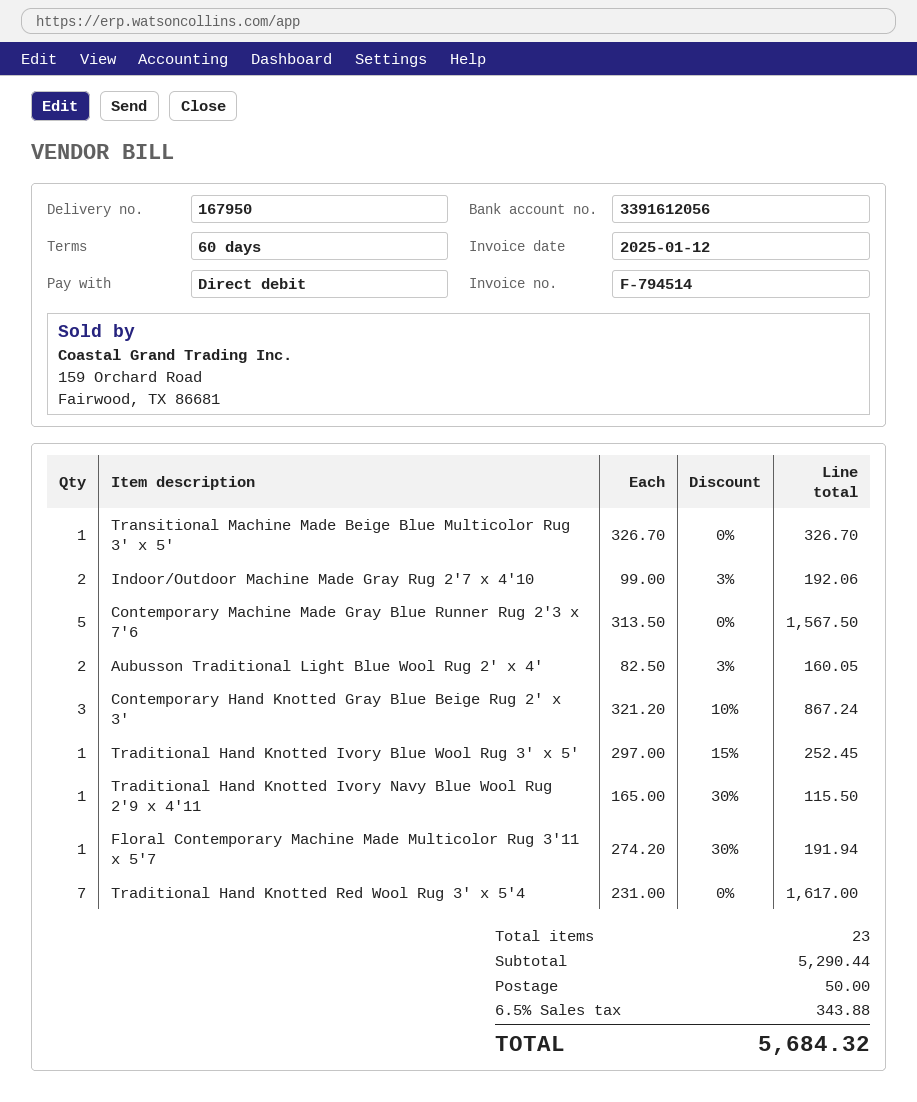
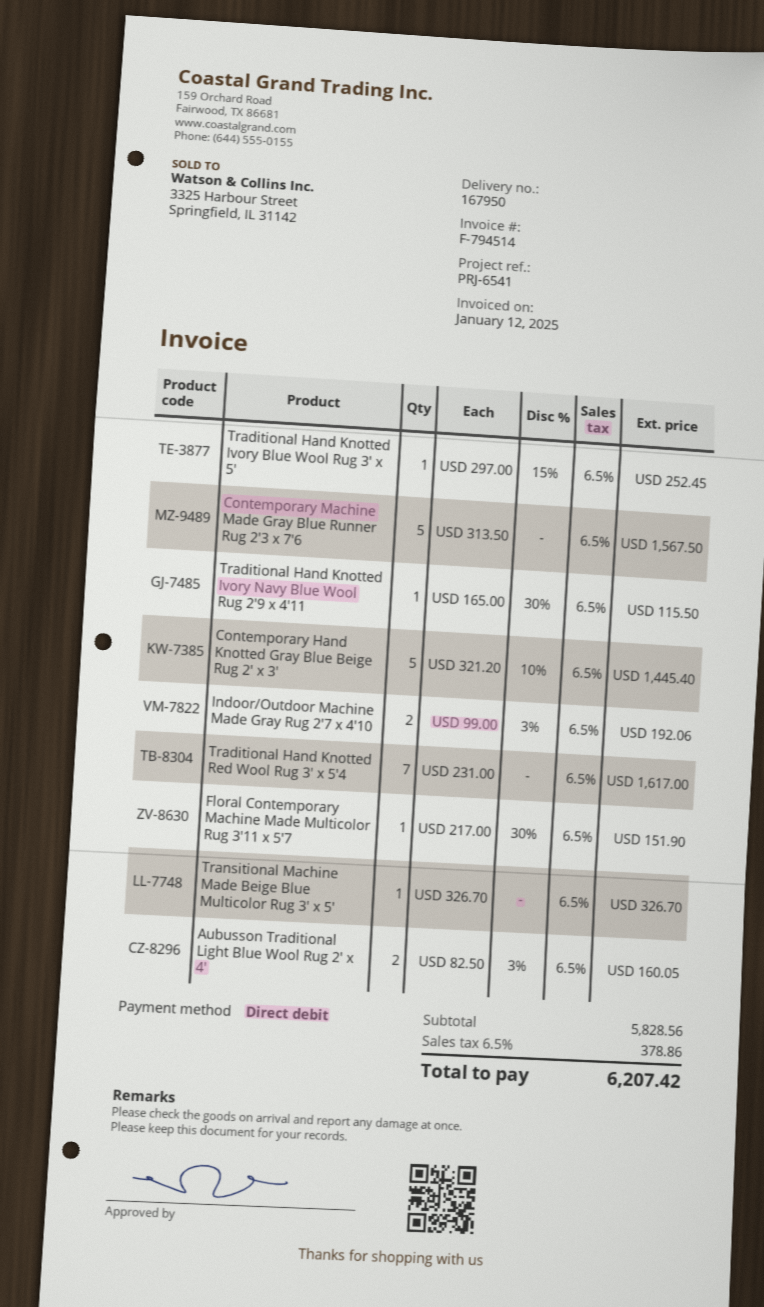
Contemporary Hand Knotted Gray Blue Beige Rug 2' x 3': 3 x 321.20 - 10% = 867.24 -> 5 x 321.20 - 10% = 1445.40
Floral Contemporary Machine Made Multicolor Rug 3'11 x 5'7: 1 x 274.20 - 30% = 191.94 -> 1 x 217.00 - 30% = 151.90
subtotal: 5290.44 -> 5828.56
shipping: 50.00 -> none
tax: 6.5% = 343.88 -> 6.5% = 378.86
total: 5684.32 -> 6207.42

